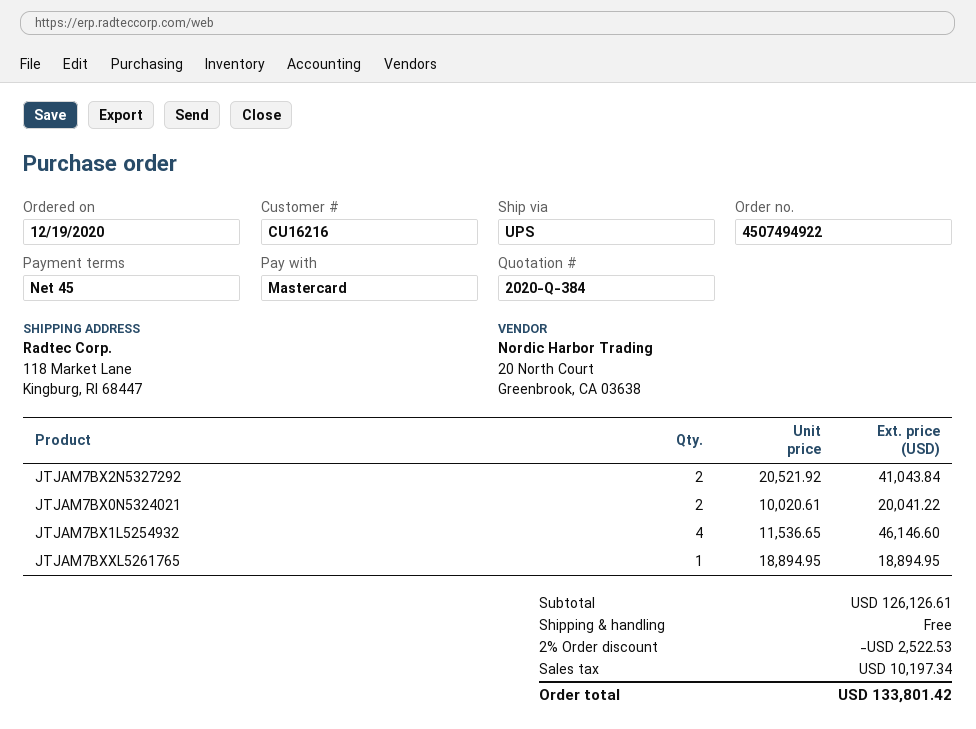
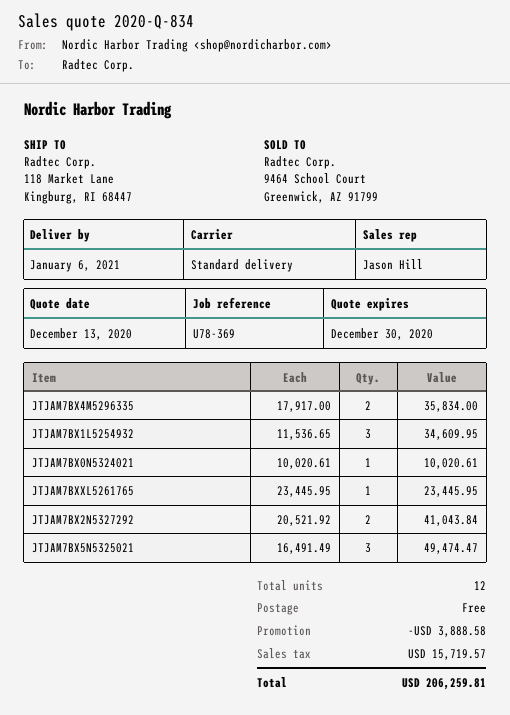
quote number: 2020-Q-384 -> 2020-Q-834
shipping method: UPS -> standard
JTJAM7BX0N5324021: 2 x 10020.61 = 20041.22 -> 1 x 10020.61 = 10020.61
JTJAM7BX1L5254932: 4 x 11536.65 = 46146.60 -> 3 x 11536.65 = 34609.95
JTJAM7BXXL5261765: 1 x 18894.95 = 18894.95 -> 1 x 23445.95 = 23445.95
JTJAM7BX4M5296335: none -> 2 x 17917.00 = 35834.00
JTJAM7BX5N5325021: none -> 3 x 16491.49 = 49474.47
discount: 2522.53 -> 3888.58
tax: 10197.34 -> 15719.57
total: 133801.42 -> 206259.81

